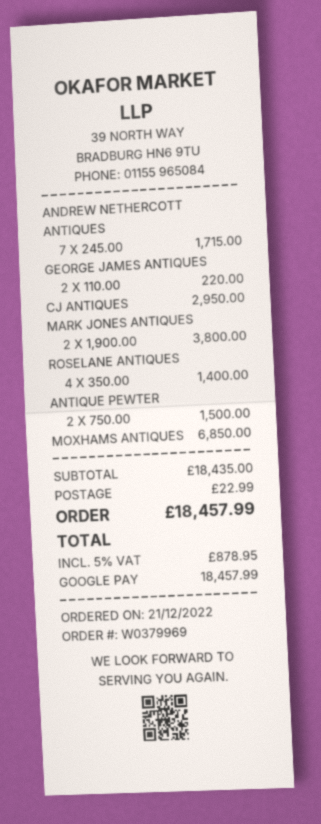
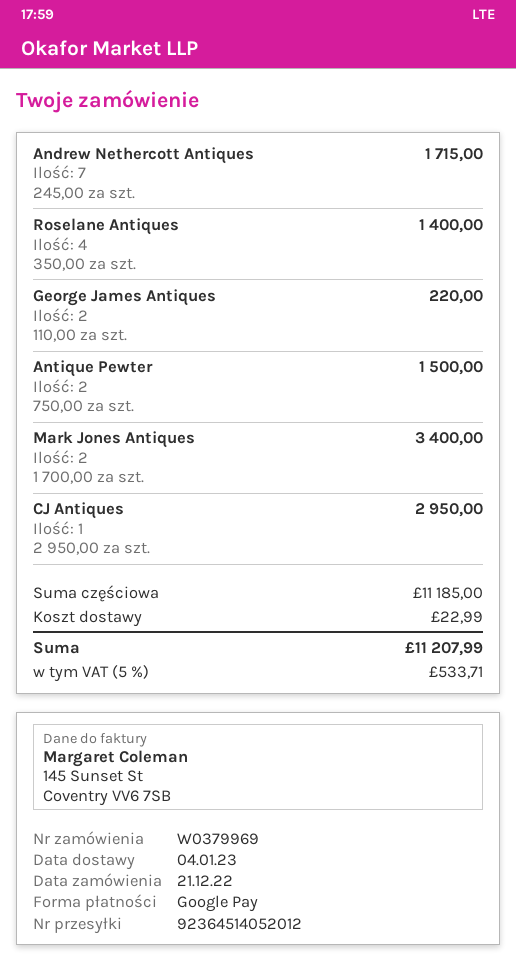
MARK JONES ANTIQUES: 2 x 1900.00 = 3800.00 -> 2 x 1700.00 = 3400.00
MOXHAMS ANTIQUES: 1 x 6850.00 = 6850.00 -> none
subtotal: 18435.00 -> 11185.00
tax: 5% = 878.95 -> 5% = 533.71
total: 18457.99 -> 11207.99

